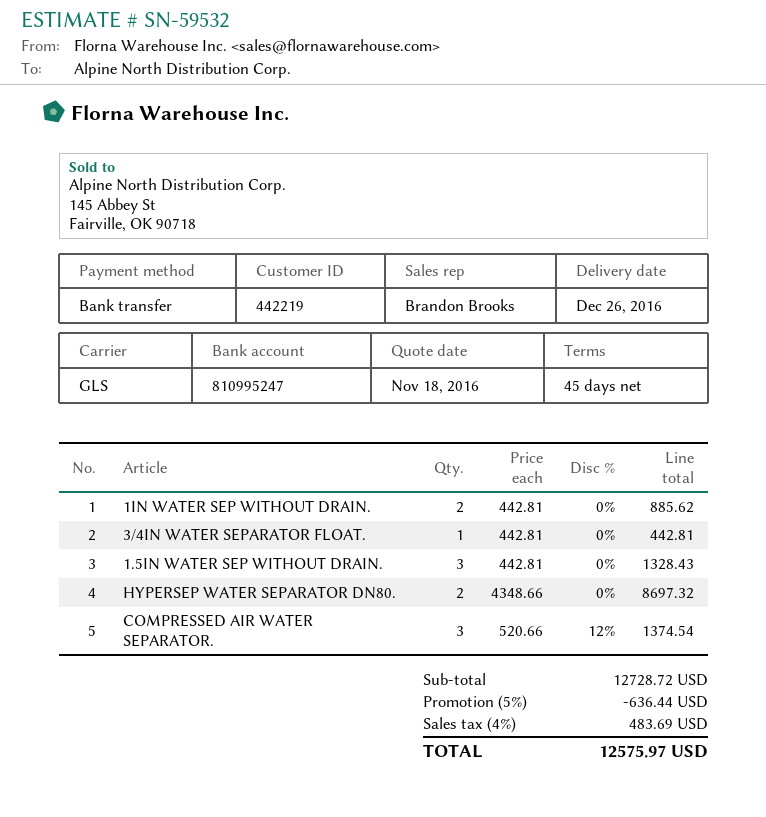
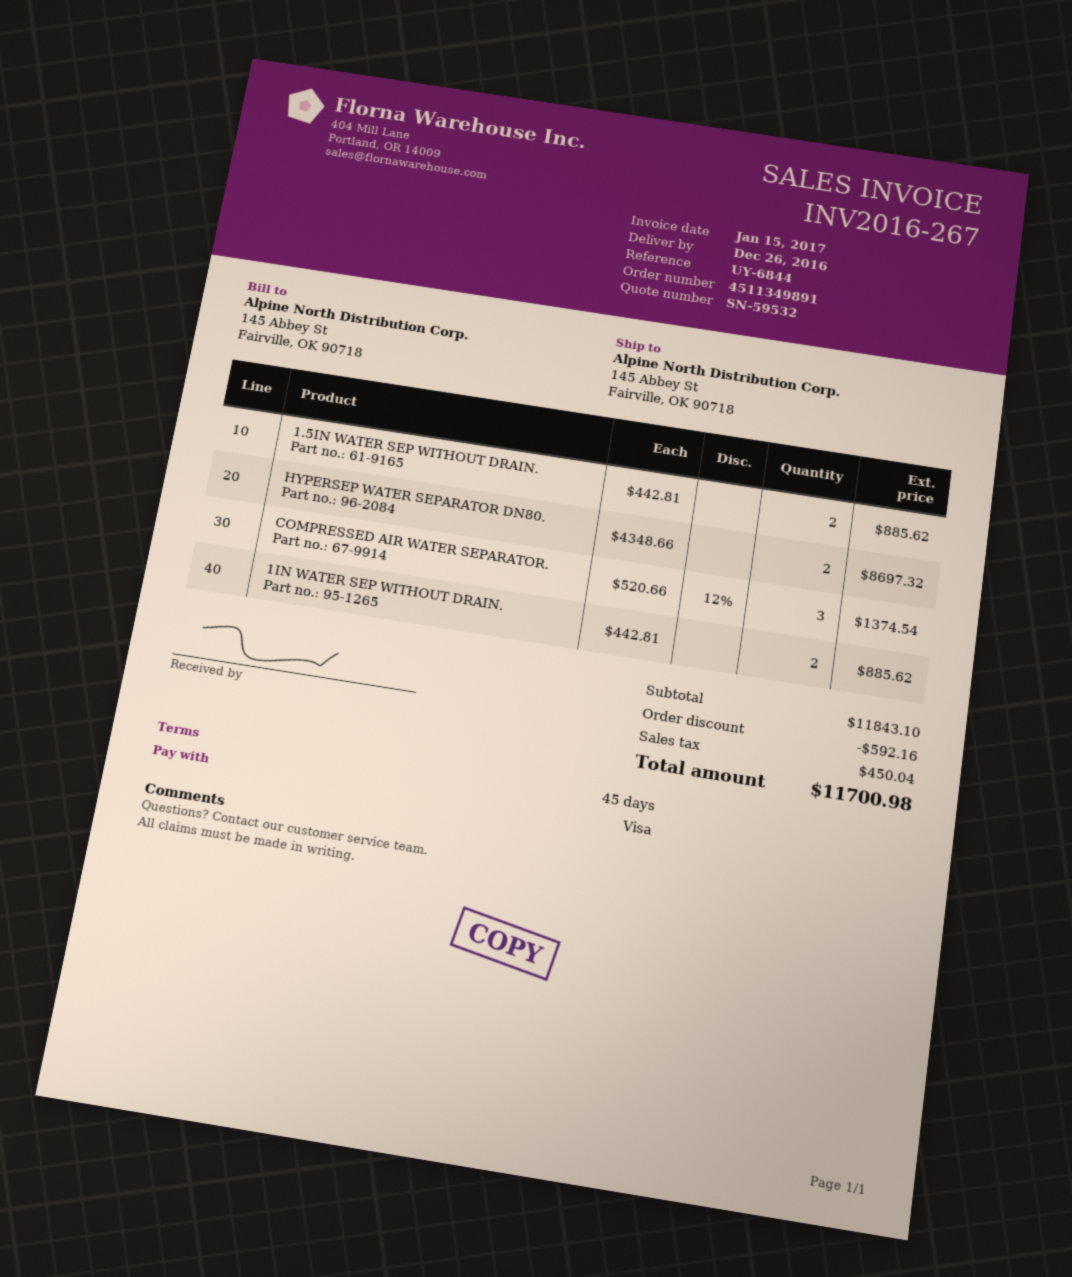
payment method: bank transfer -> Visa
3/4IN WATER SEPARATOR FLOAT.: 1 x 442.81 = 442.81 -> none
1.5IN WATER SEP WITHOUT DRAIN.: 3 x 442.81 = 1328.43 -> 2 x 442.81 = 885.62
subtotal: 12728.72 -> 11843.10
discount: 636.44 -> 592.16
tax: 483.69 -> 450.04
total: 12575.97 -> 11700.98

